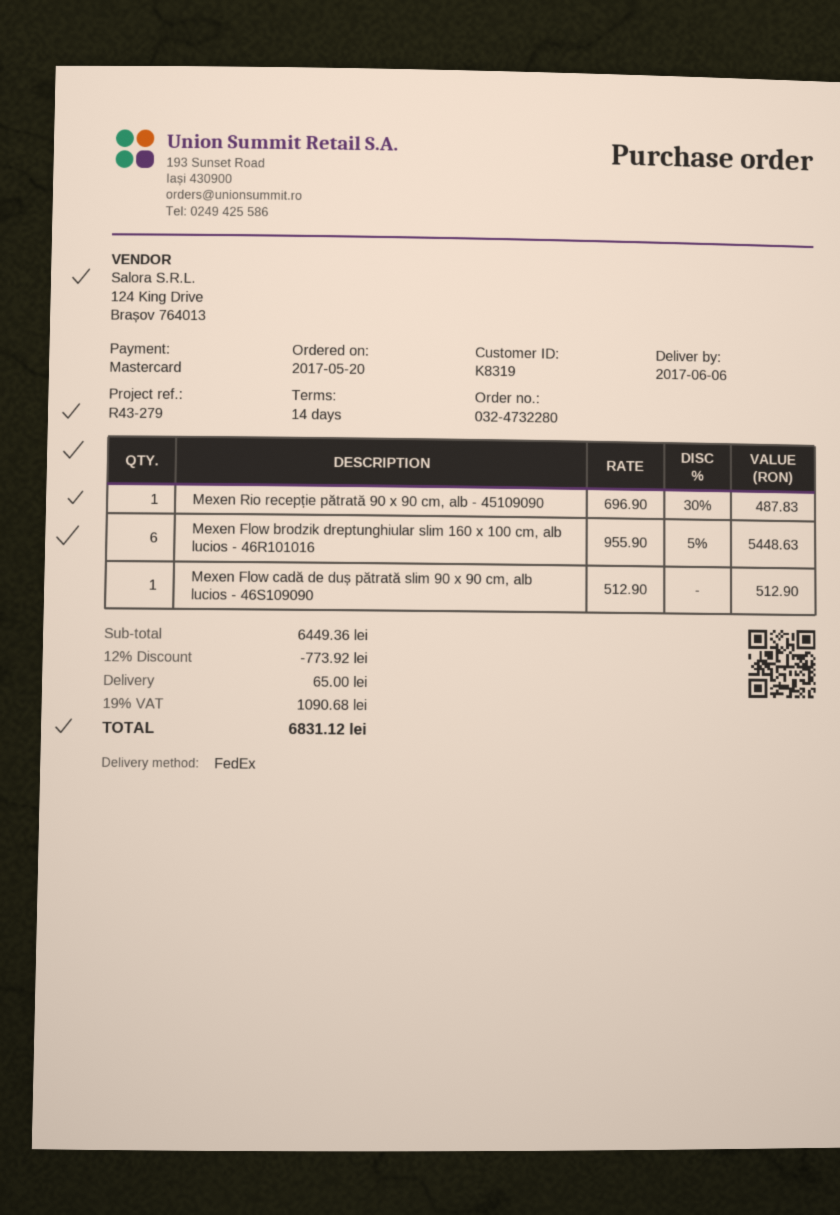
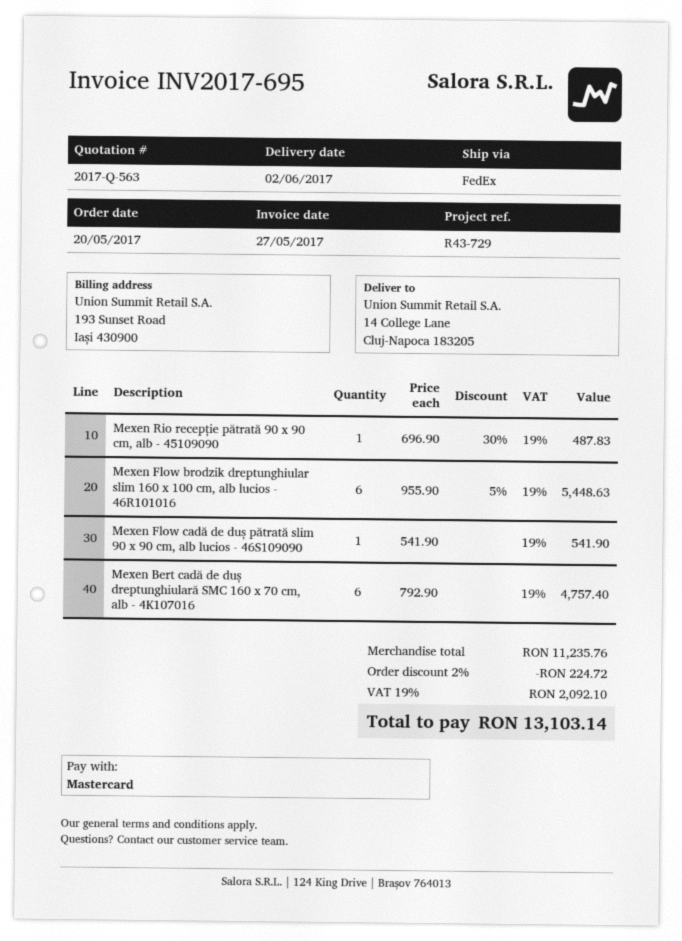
delivery date: 2017-06-06 -> 2017-06-02
reference: R43-279 -> R43-729
Mexen Flow cadă de duș pătrată slim 90 x 90 cm, alb lucios - 46S109090: 1 x 512.90 = 512.90 -> 1 x 541.90 = 541.90
Mexen Bert cadă de duș dreptunghiulară SMC 160 x 70 cm, alb - 4K107016: none -> 6 x 792.90 = 4757.40
subtotal: 6449.36 -> 11235.76
discount: 12% = 773.92 -> 2% = 224.72
shipping: 65.00 -> none
tax: 19% = 1090.68 -> 19% = 2092.10
total: 6831.12 -> 13103.14

